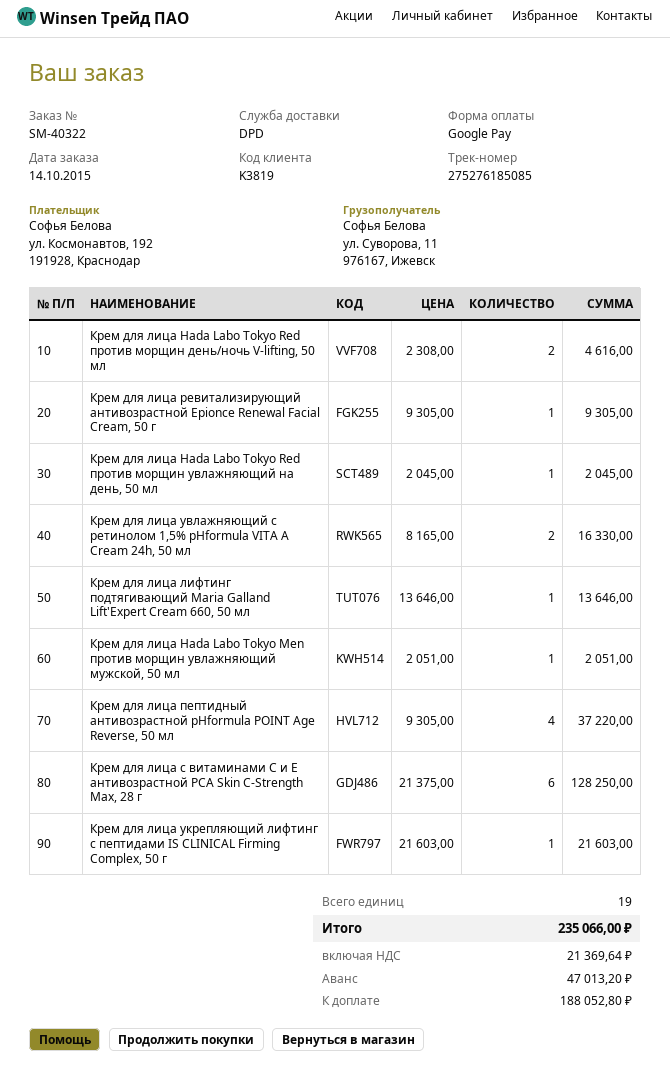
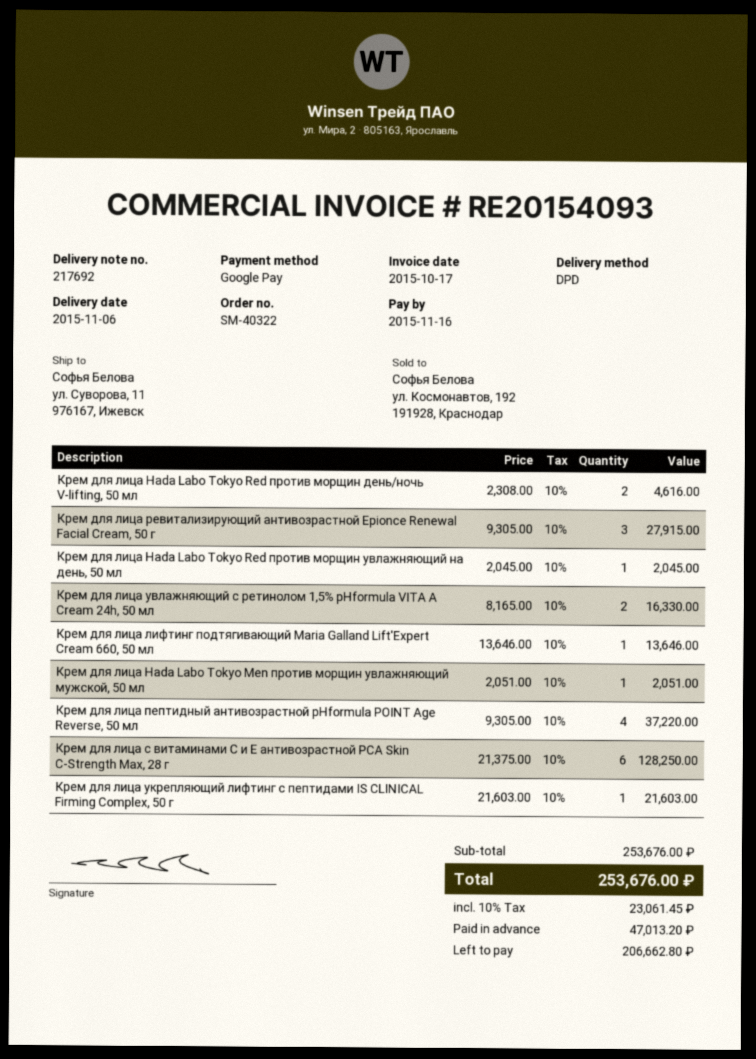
Крем для лица ревитализирующий антивозрастной Epionce Renewal Facial Cream, 50 г: 1 x 9305.00 = 9305.00 -> 3 x 9305.00 = 27915.00
tax: 21369.64 -> 23061.45
total: 235066.00 -> 253676.00
balance: 188052.80 -> 206662.80

